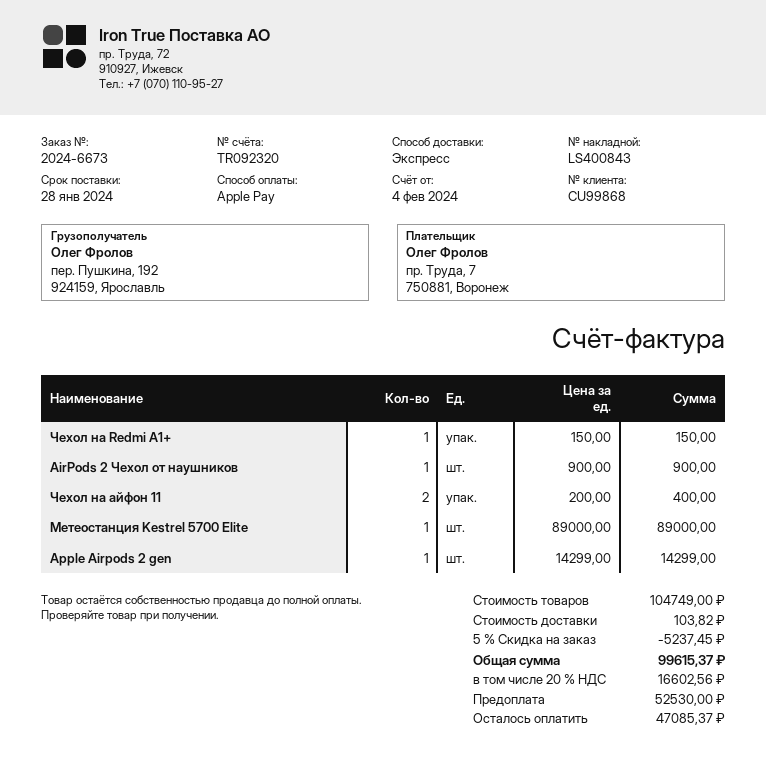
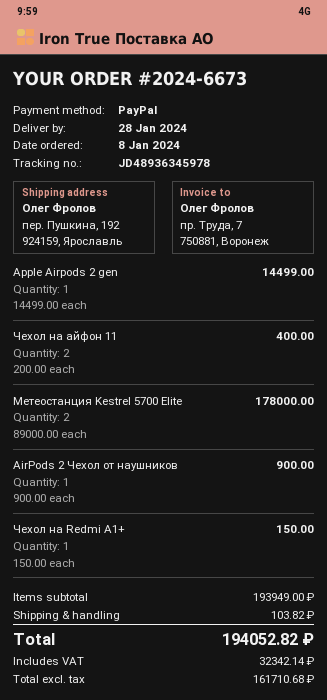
payment method: Apple Pay -> PayPal
Метеостанция Kestrel 5700 Elite: 1 x 89000.00 = 89000.00 -> 2 x 89000.00 = 178000.00
Apple Airpods 2 gen: 1 x 14299.00 = 14299.00 -> 1 x 14499.00 = 14499.00
subtotal: 104749.00 -> 193949.00
discount: 5% = 5237.45 -> none
tax: 16602.56 -> 32342.14
total: 99615.37 -> 194052.82

